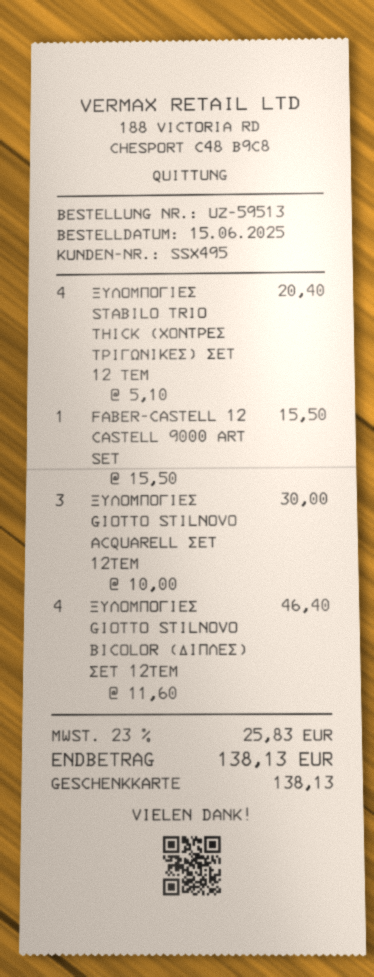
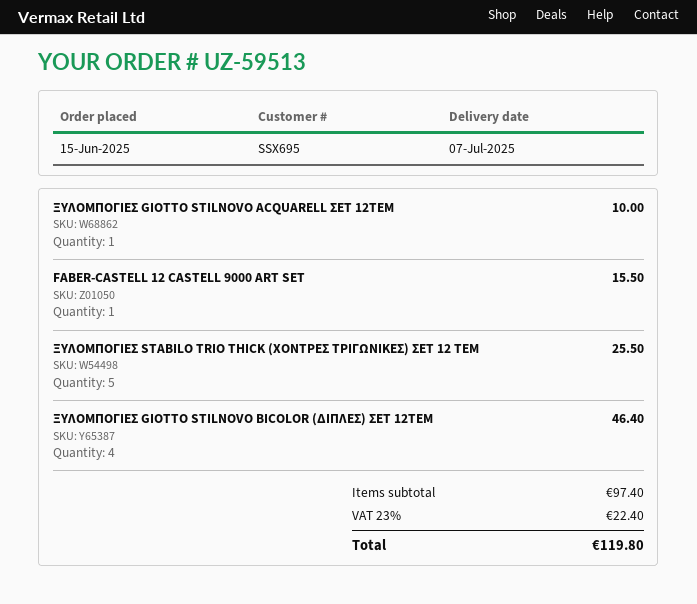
customer number: SSX495 -> SSX695
ΞΥΛΟΜΠΟΓΙΕΣ STABILO TRIO THICK (ΧΟΝΤΡΕΣ ΤΡΙΓΩΝΙΚΕΣ) ΣΕΤ 12 ΤΕΜ: 4 for 20.40 -> 5 for 25.50
ΞΥΛΟΜΠΟΓΙΕΣ GIOTTO STILNOVO ACQUARELL ΣΕΤ 12ΤΕΜ: 3 for 30.00 -> 1 for 10.00
tax: 23% = 25.83 -> 23% = 22.40
total: 138.13 -> 119.80

